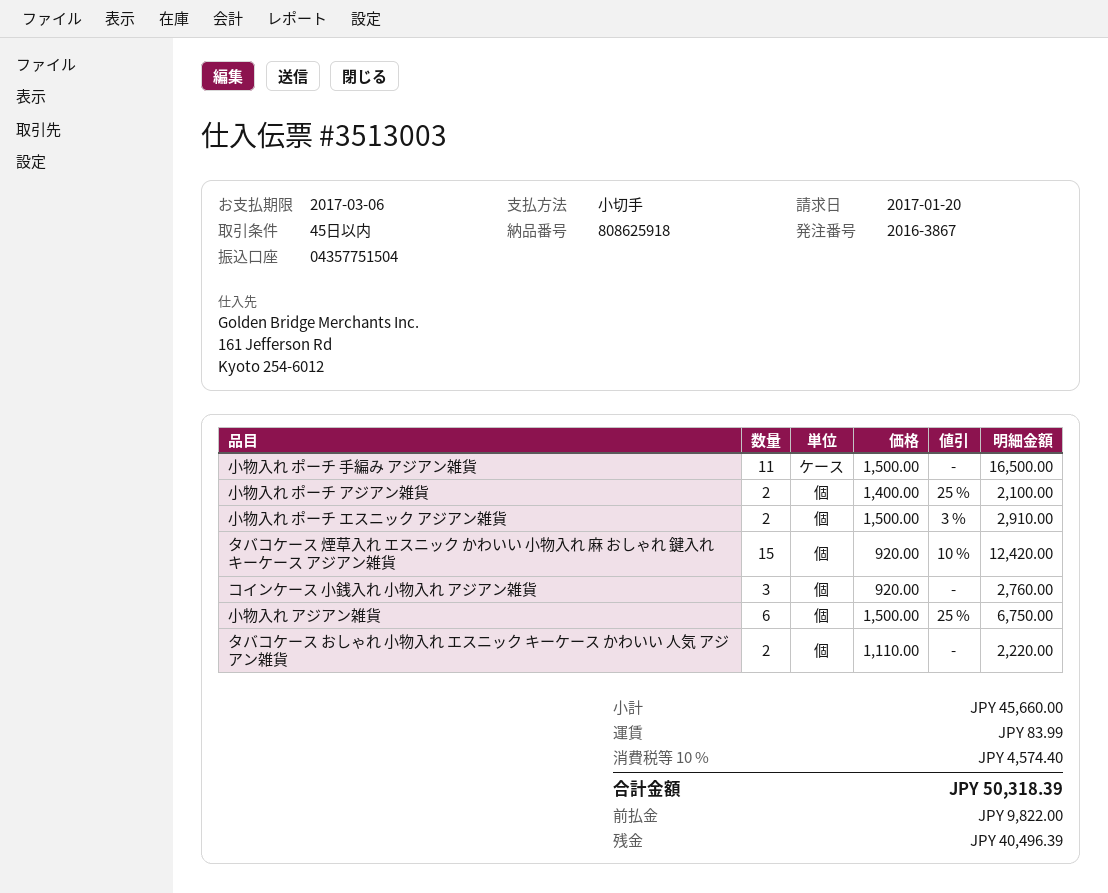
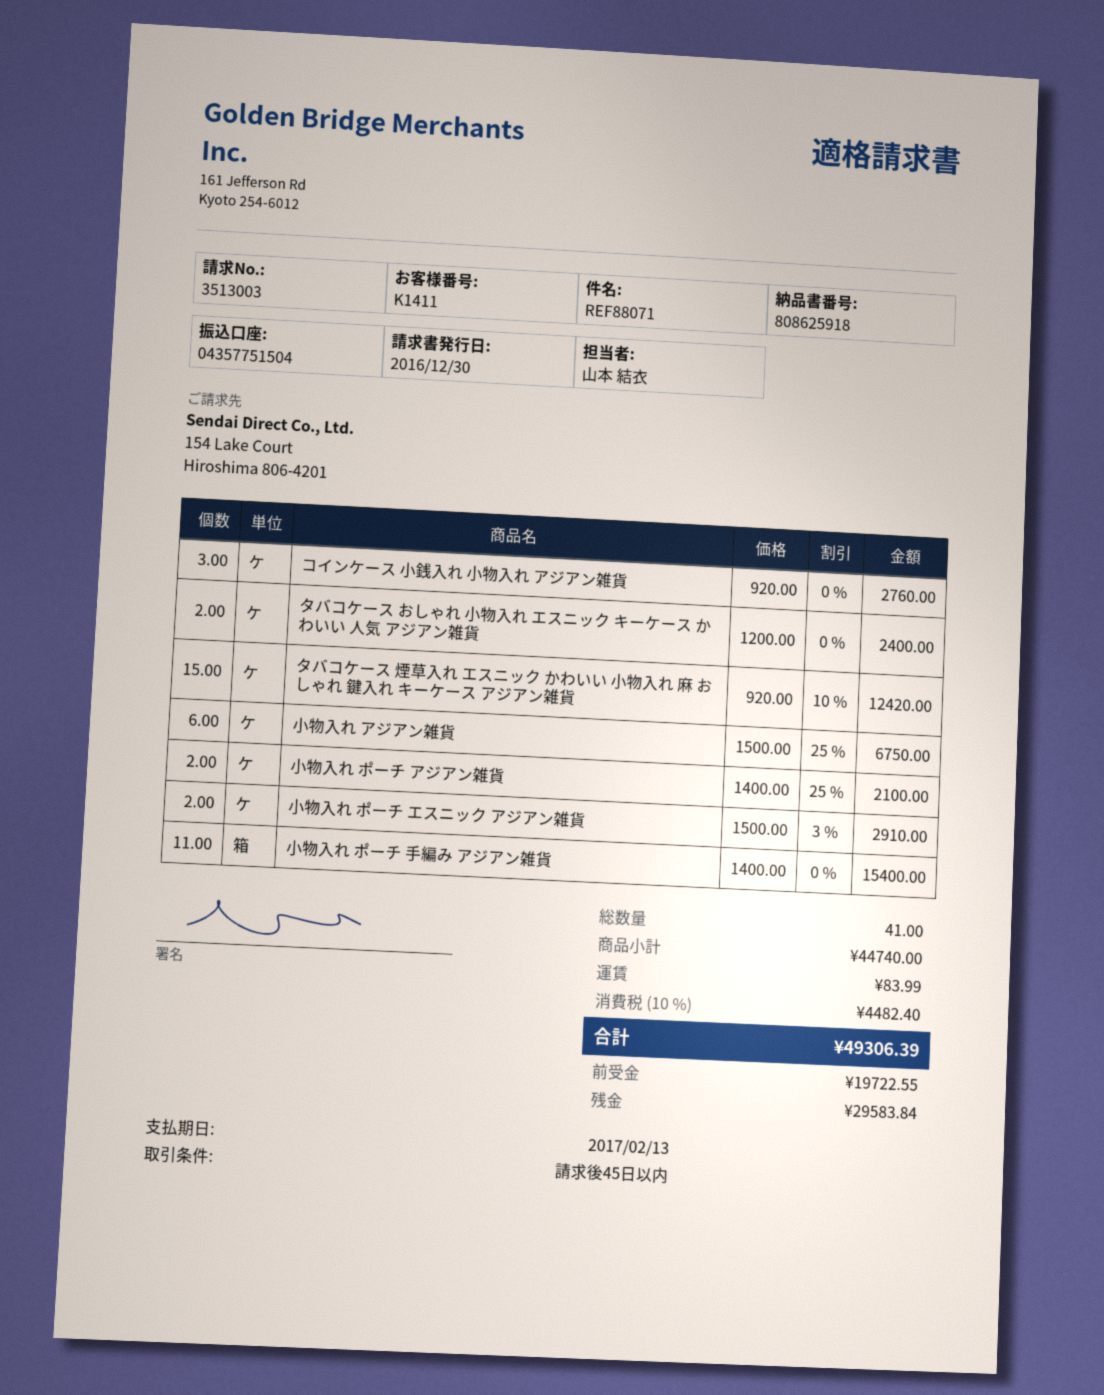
invoice date: 2017-01-20 -> 2016-12-30
due date: 2017-03-06 -> 2017-02-13
小物入れ ポーチ 手編み アジアン雑貨: 11 x 1500.00 = 16500.00 -> 11 x 1400.00 = 15400.00
タバコケース おしゃれ 小物入れ エスニック キーケース かわいい 人気 アジアン雑貨: 2 x 1110.00 = 2220.00 -> 2 x 1200.00 = 2400.00
subtotal: 45660.00 -> 44740.00
tax: 10% = 4574.40 -> 10% = 4482.40
total: 50318.39 -> 49306.39
deposit: 9822.00 -> 19722.55
balance: 40496.39 -> 29583.84

